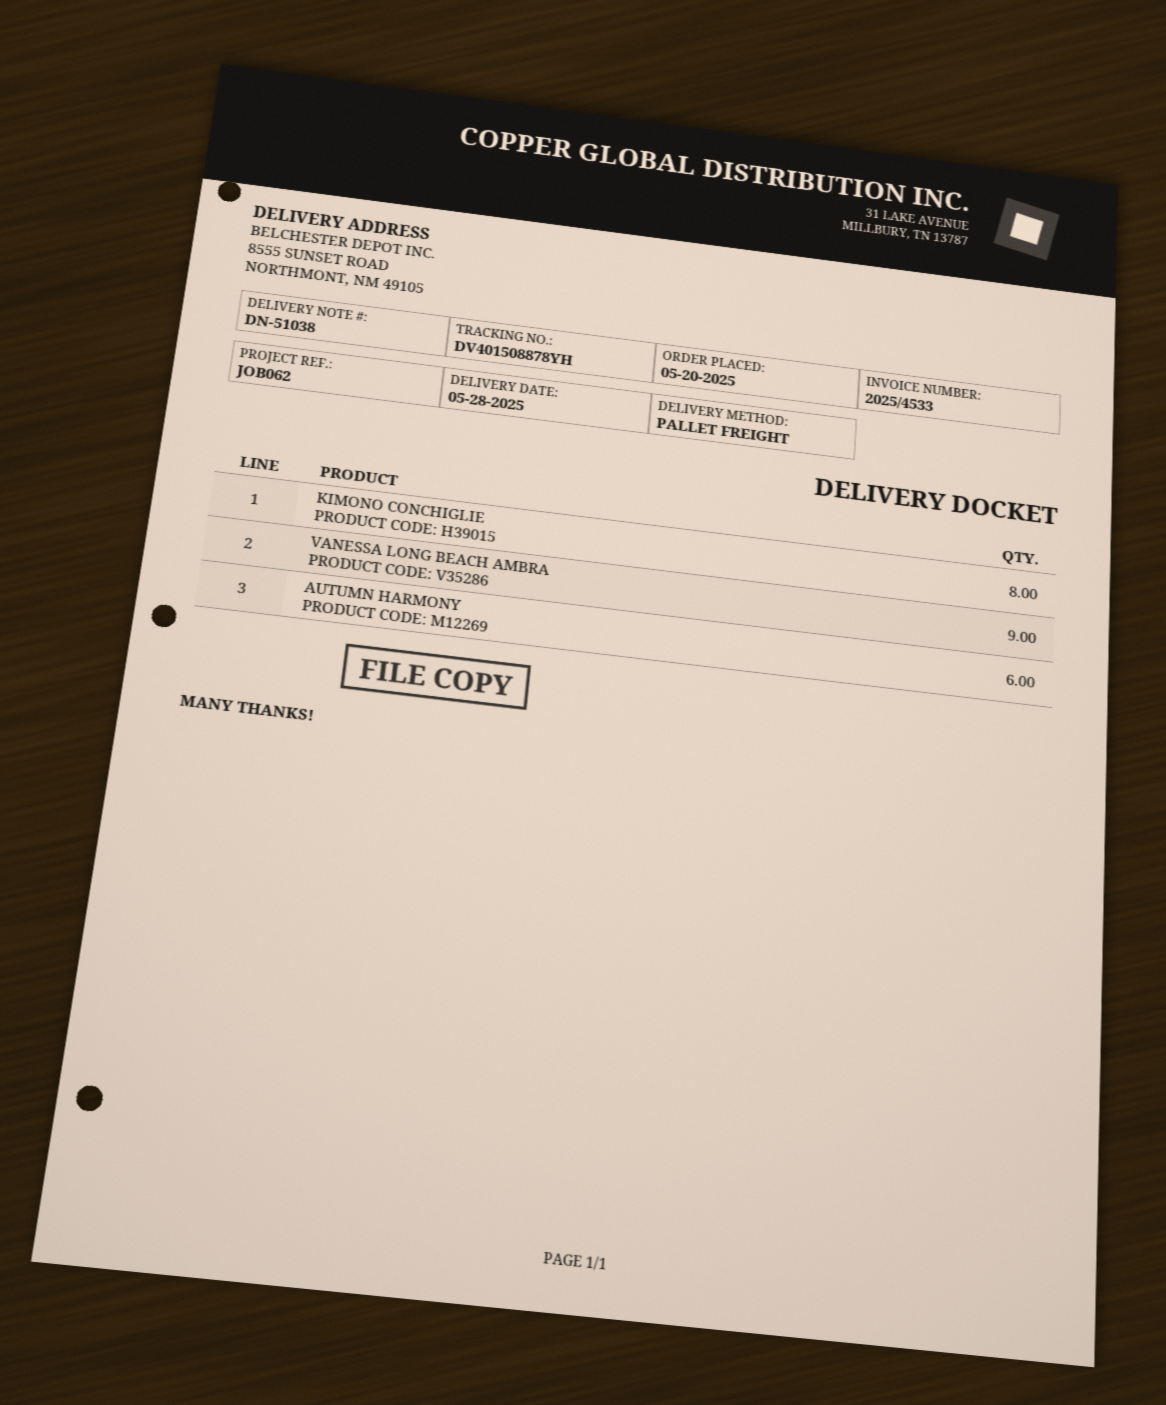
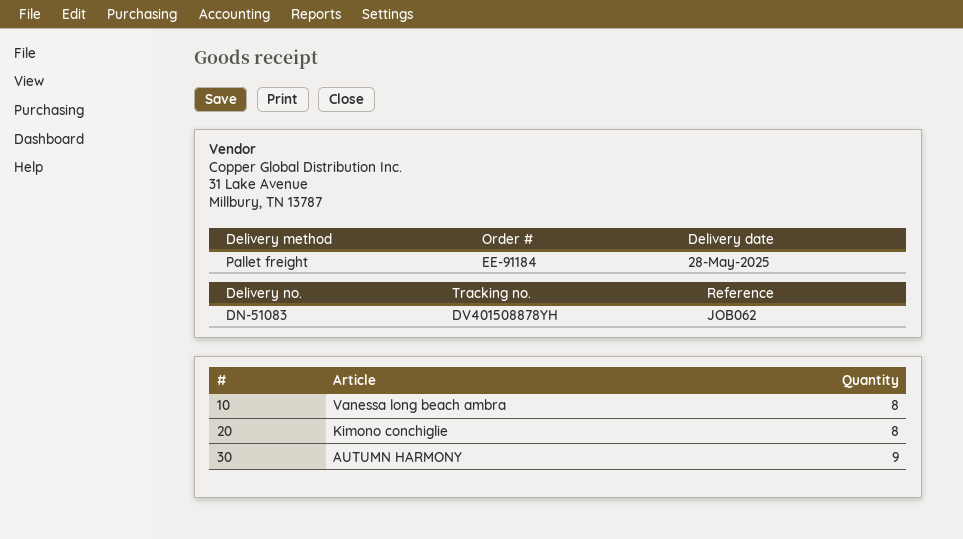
delivery note number: DN-51038 -> DN-51083
VANESSA LONG BEACH AMBRA: 9 -> 8
AUTUMN HARMONY: 6 -> 9

